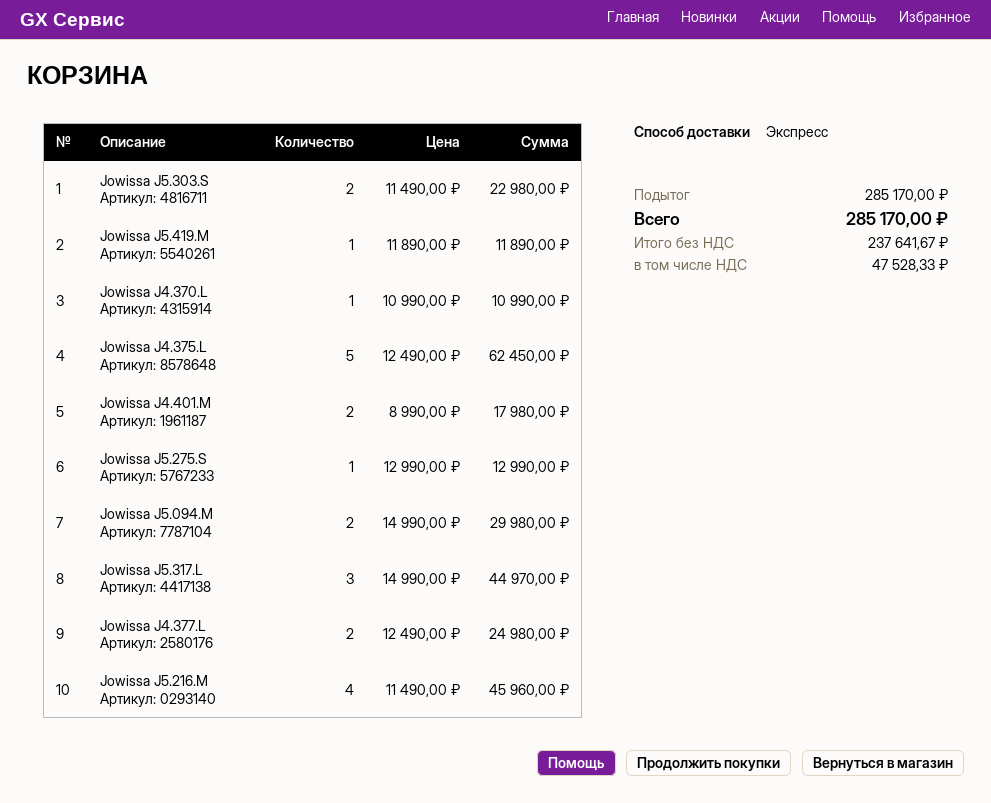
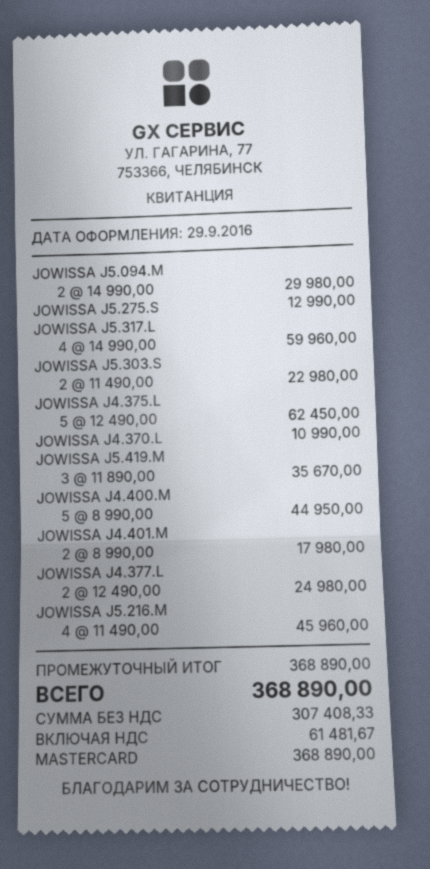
Jowissa J5.419.M: 1 x 11890.00 = 11890.00 -> 3 x 11890.00 = 35670.00
Jowissa J5.317.L: 3 x 14990.00 = 44970.00 -> 4 x 14990.00 = 59960.00
JOWISSA J4.400.M: none -> 5 x 8990.00 = 44950.00
subtotal: 285170.00 -> 368890.00
net: 237641.67 -> 307408.33
tax: 47528.33 -> 61481.67
total: 285170.00 -> 368890.00

